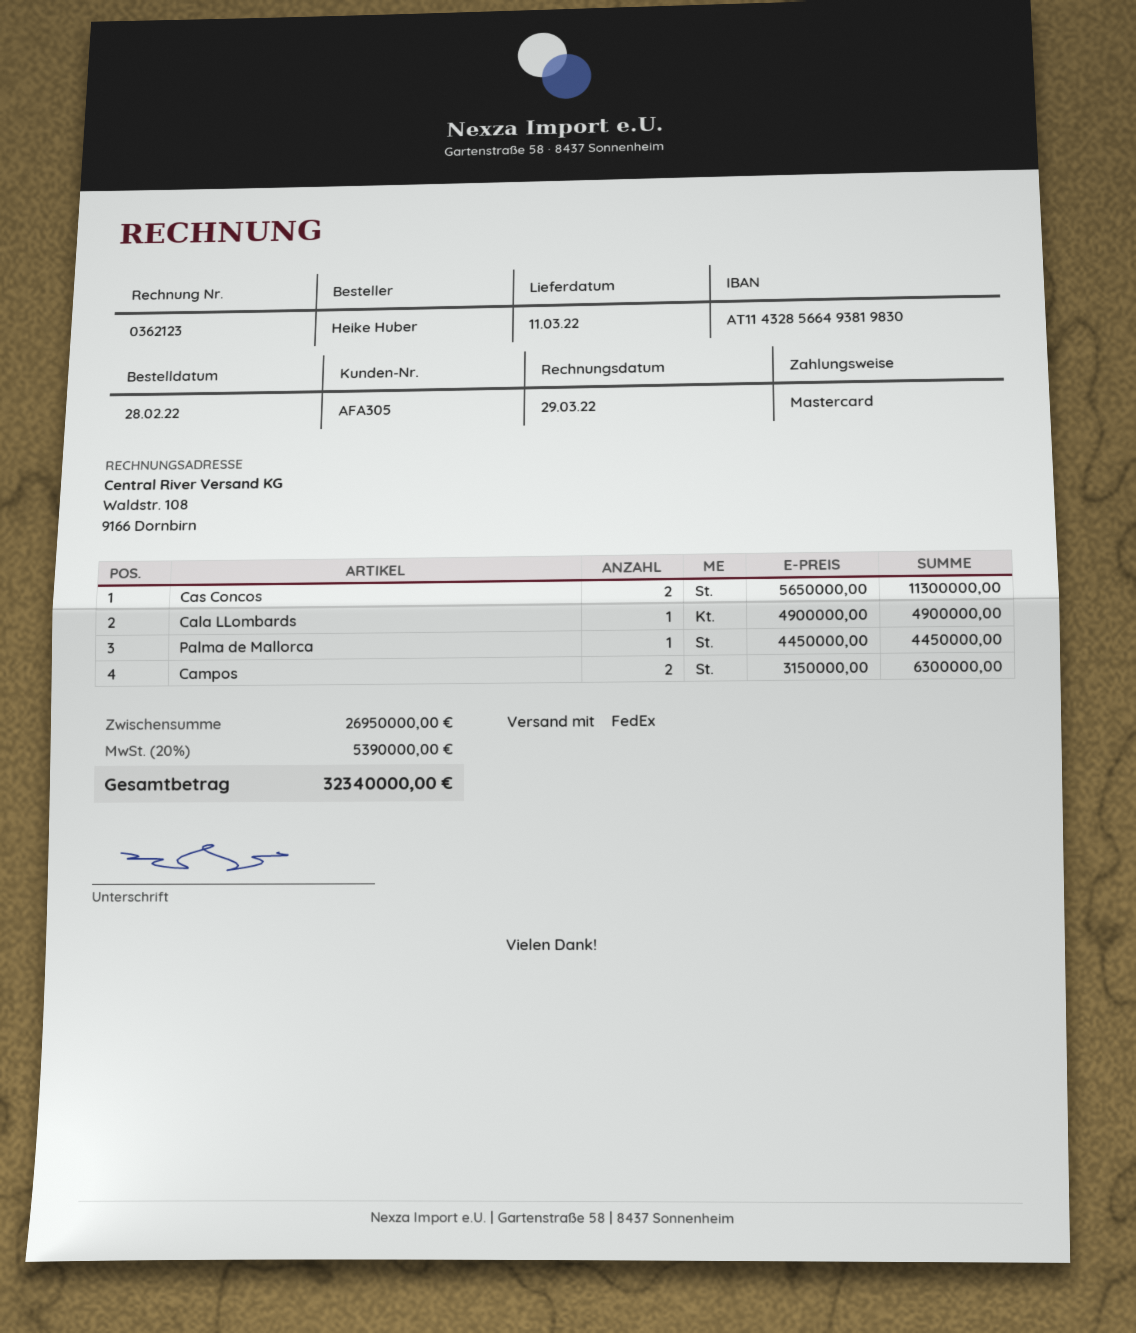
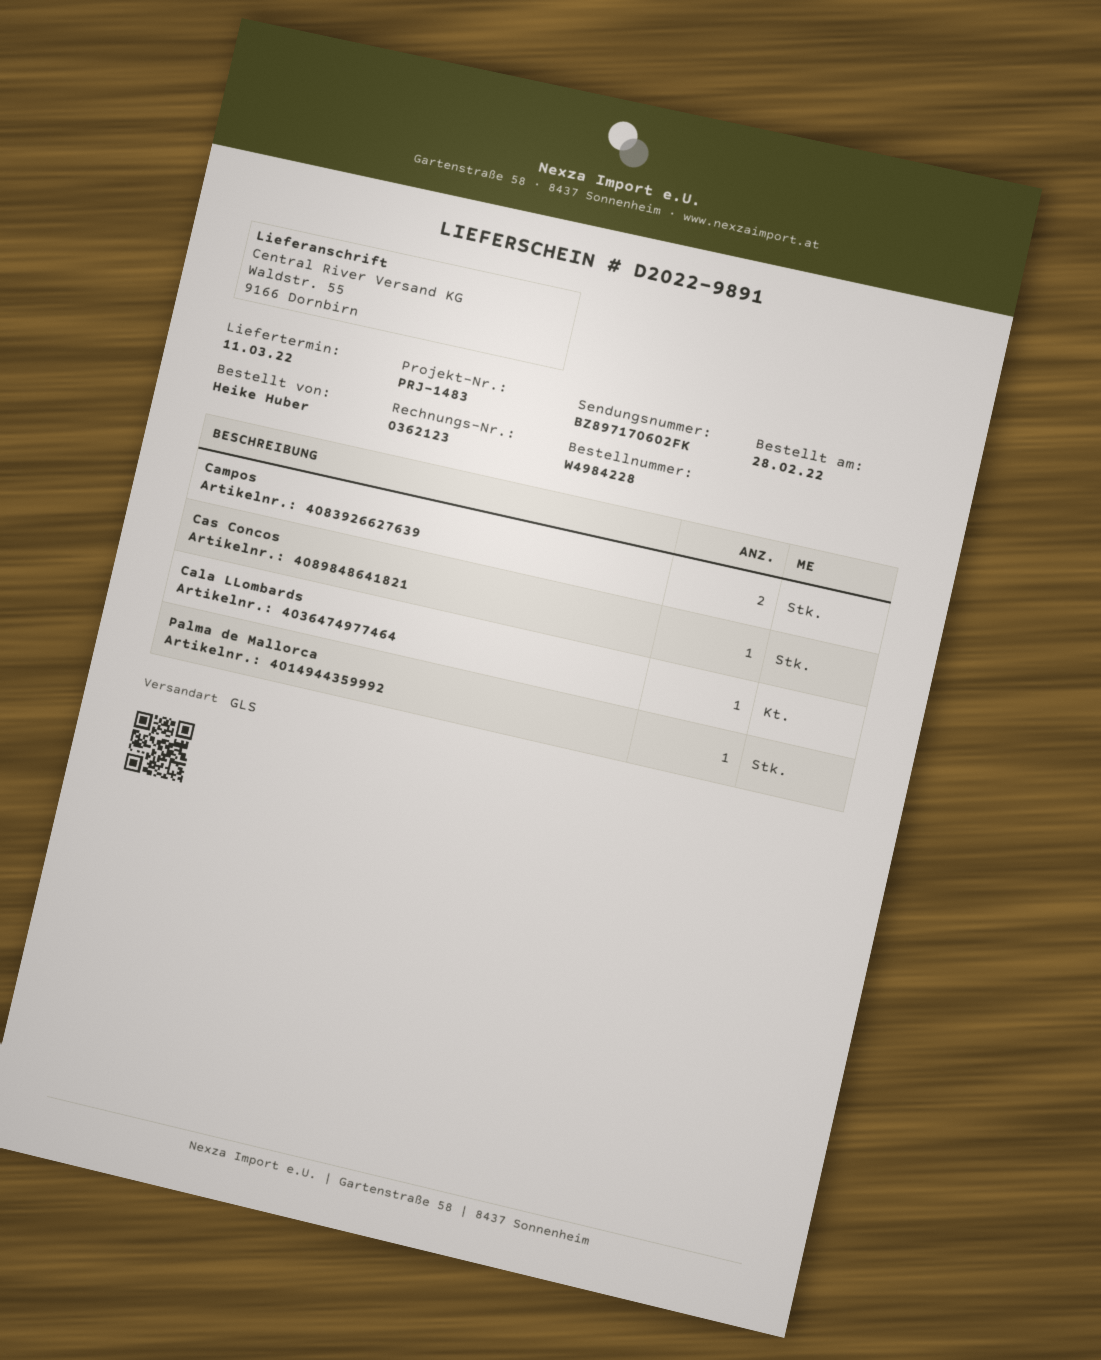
shipping method: FedEx -> GLS
Cas Concos: 2 -> 1

